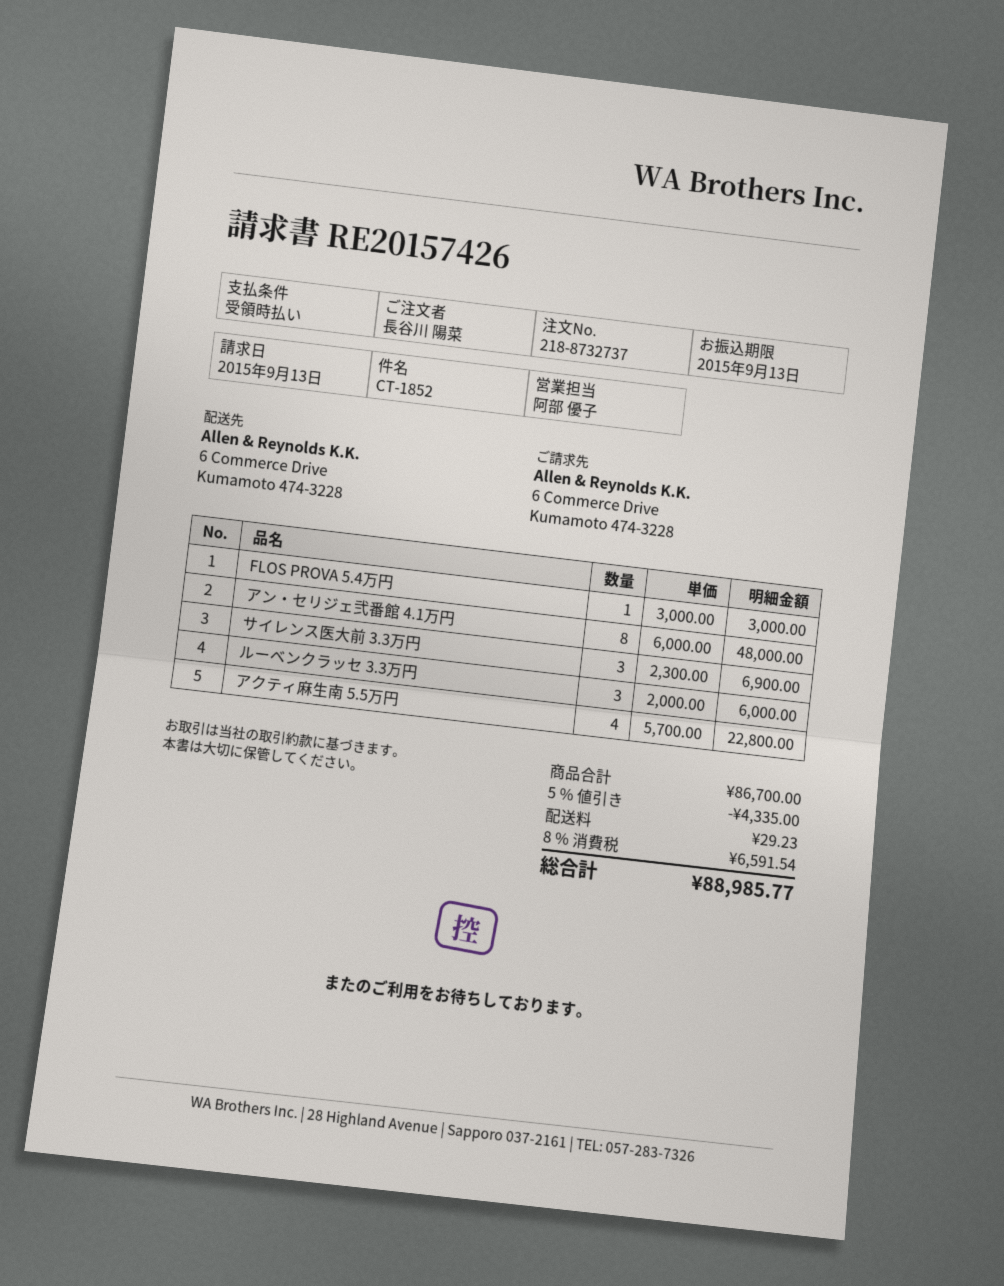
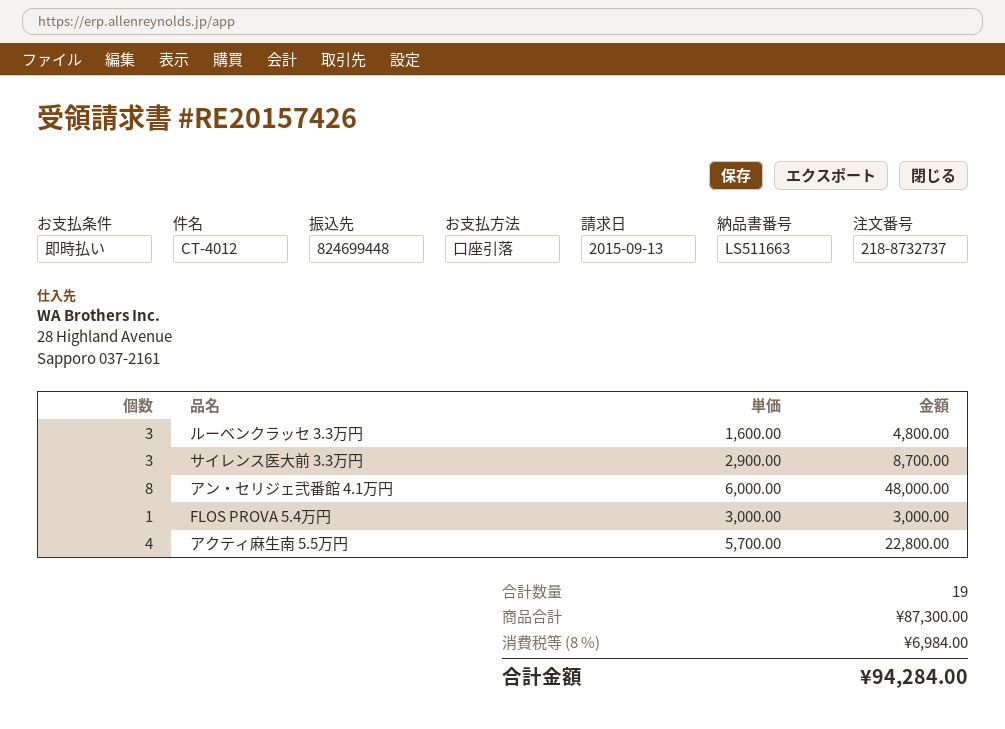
reference: CT-1852 -> CT-4012
サイレンス医大前 3.3万円: 3 x 2300.00 = 6900.00 -> 3 x 2900.00 = 8700.00
ルーベンクラッセ 3.3万円: 3 x 2000.00 = 6000.00 -> 3 x 1600.00 = 4800.00
subtotal: 86700.00 -> 87300.00
discount: 5% = 4335.00 -> none
shipping: 29.23 -> none
tax: 8% = 6591.54 -> 8% = 6984.00
total: 88985.77 -> 94284.00

